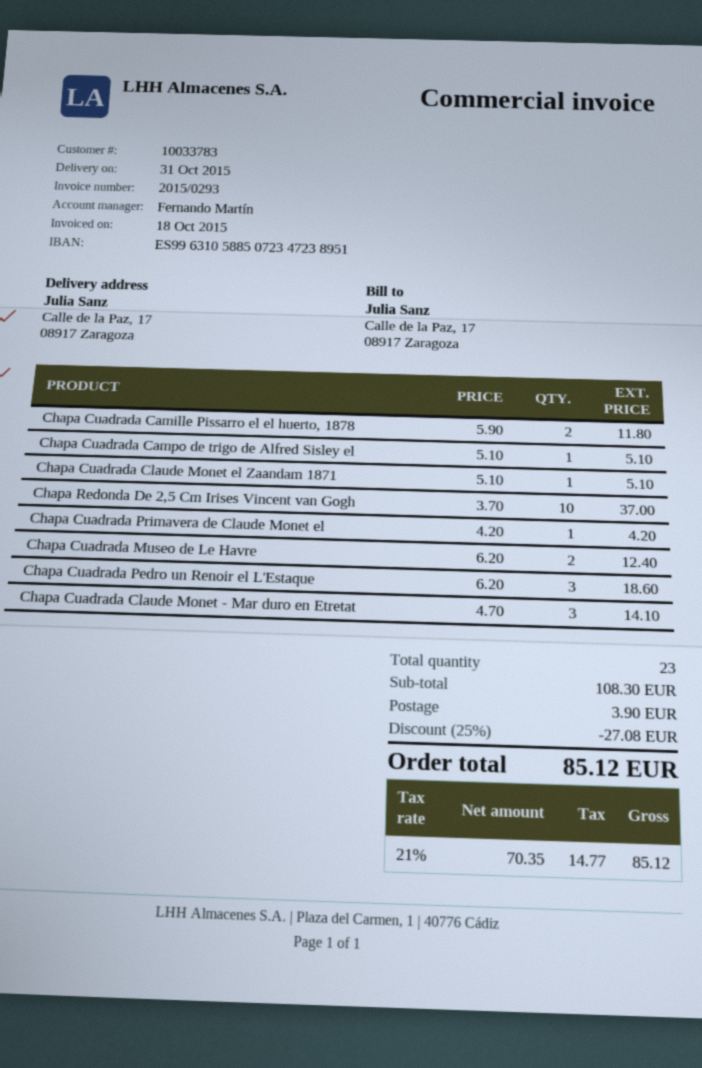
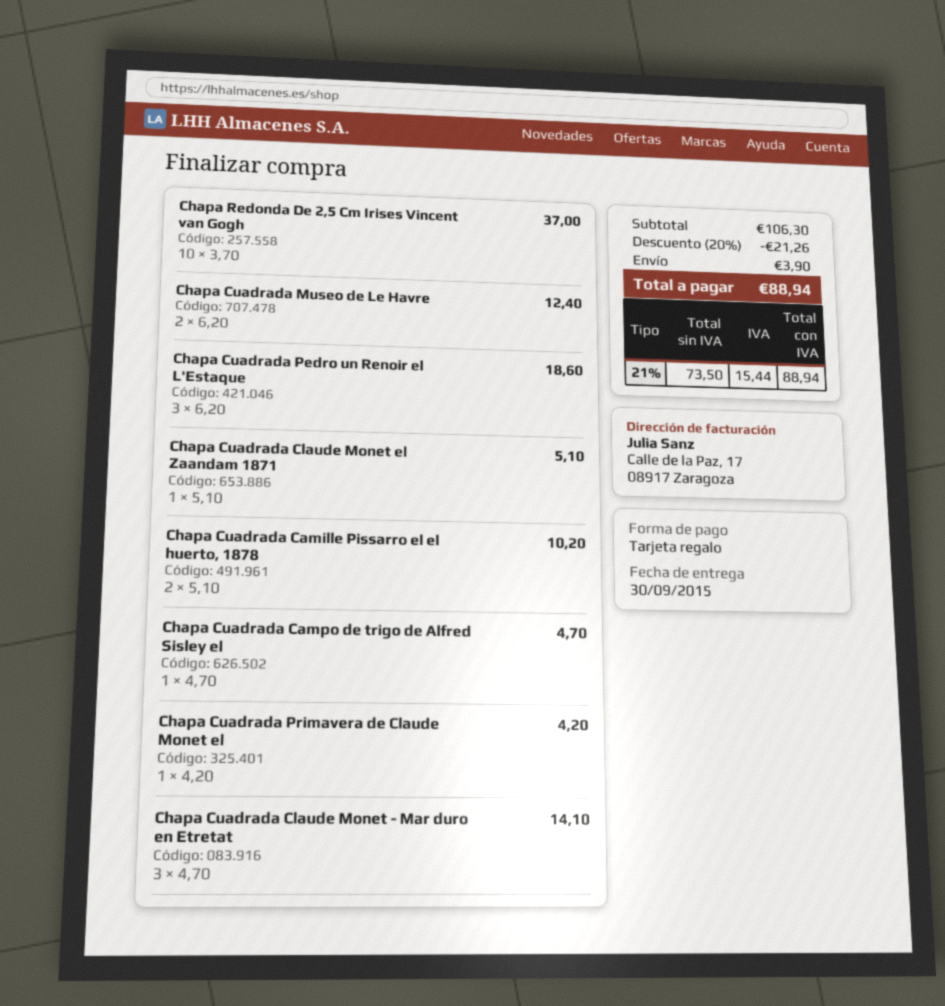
delivery date: 2015-10-31 -> 2015-09-30
Chapa Cuadrada Camille Pissarro el el huerto, 1878: 2 x 5.90 = 11.80 -> 2 x 5.10 = 10.20
Chapa Cuadrada Campo de trigo de Alfred Sisley el: 1 x 5.10 = 5.10 -> 1 x 4.70 = 4.70
subtotal: 108.30 -> 106.30
discount: 25% = 27.08 -> 20% = 21.26
net: 70.35 -> 73.50
tax: 21% = 14.77 -> 21% = 15.44
total: 85.12 -> 88.94

